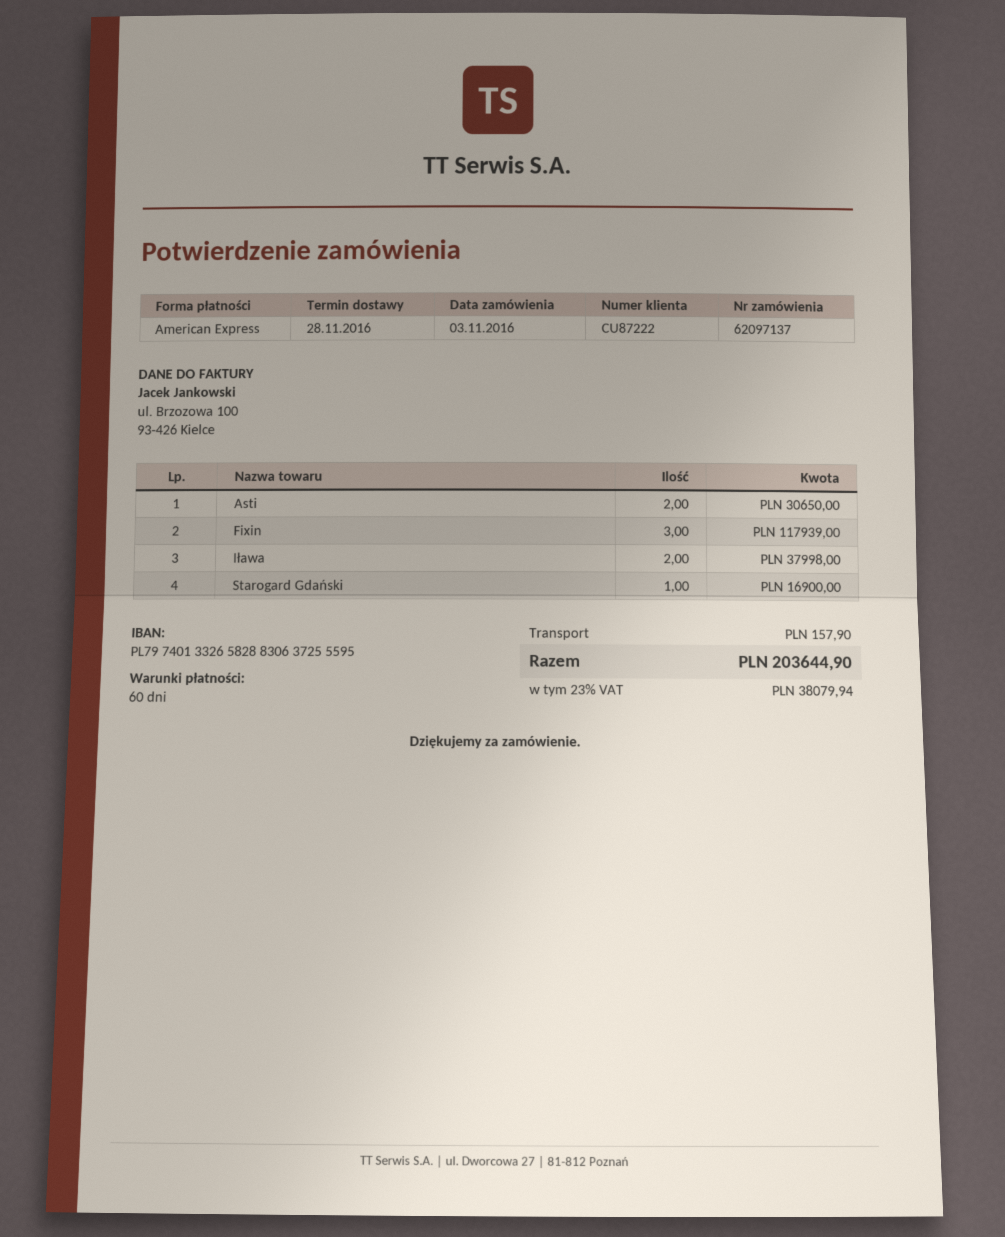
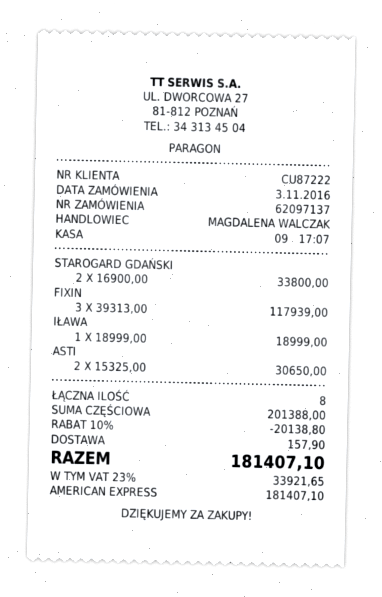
Iława: 2 for 37998.00 -> 1 for 18999.00
Starogard Gdański: 1 for 16900.00 -> 2 for 33800.00
discount: none -> 10% = 20138.80
tax: 23% = 38079.94 -> 23% = 33921.65
total: 203644.90 -> 181407.10

